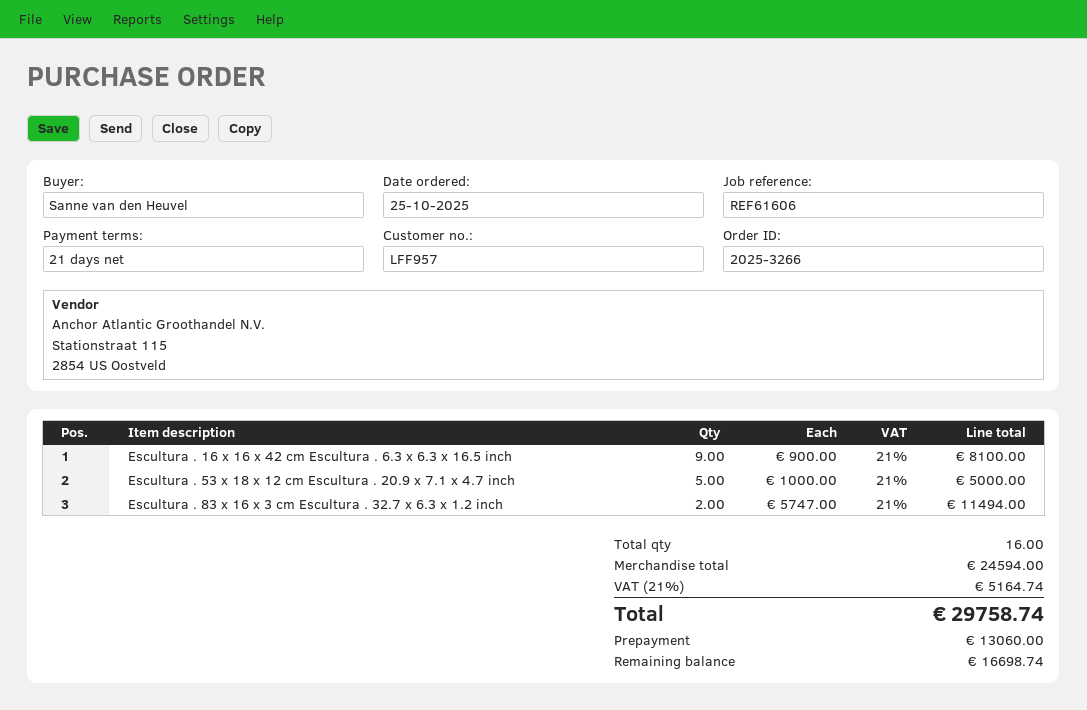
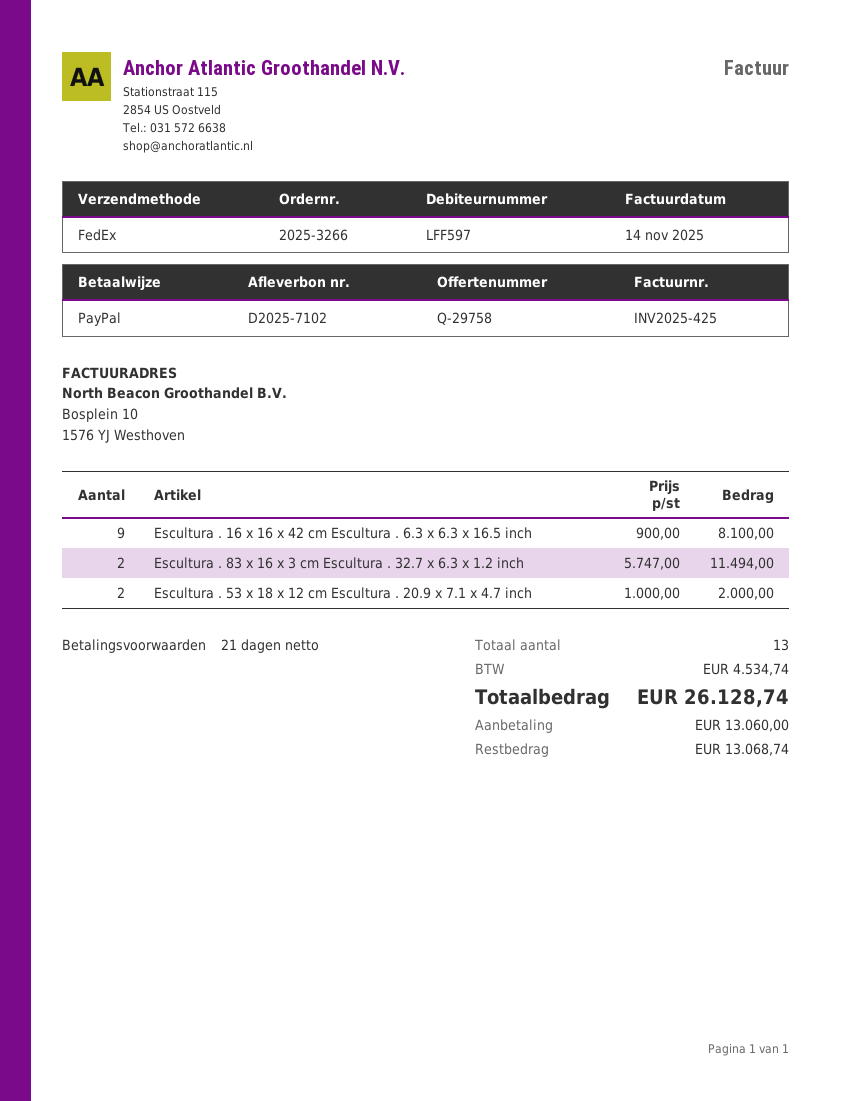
customer number: LFF957 -> LFF597
Escultura . 53 x 18 x 12 cm Escultura . 20.9 x 7.1 x 4.7 inch: 5 x 1000.00 = 5000.00 -> 2 x 1000.00 = 2000.00
total quantity: 16 -> 13
tax: 5164.74 -> 4534.74
total: 29758.74 -> 26128.74
balance: 16698.74 -> 13068.74

